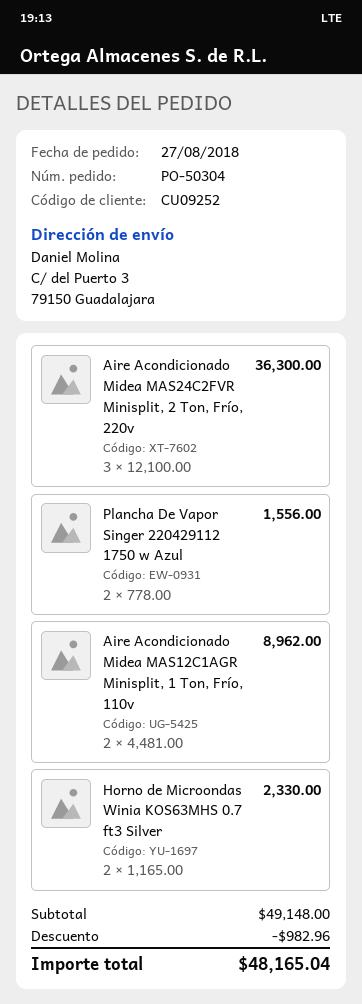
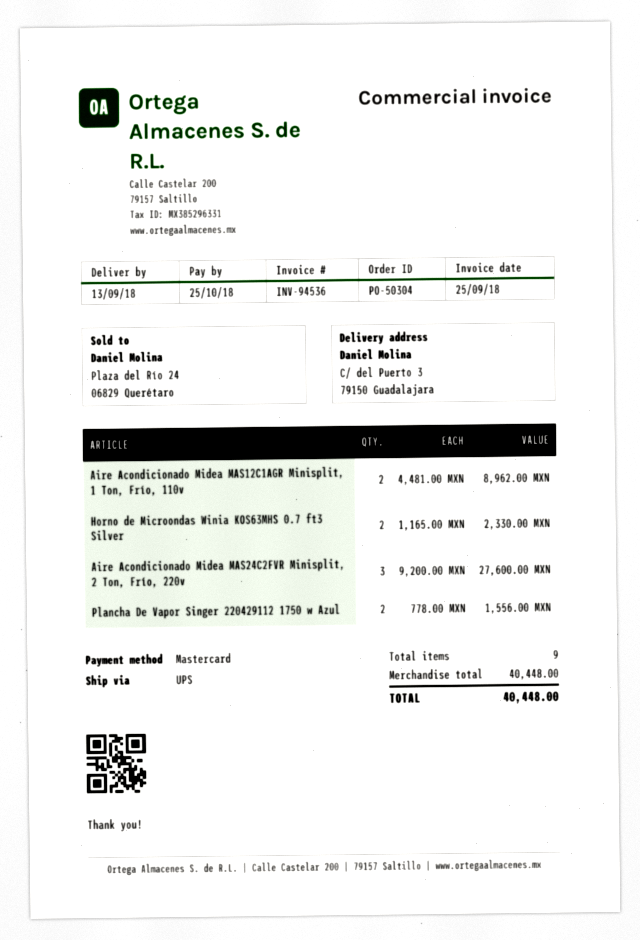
Aire Acondicionado Midea MAS24C2FVR Minisplit, 2 Ton, Frío, 220v: 3 x 12100.00 = 36300.00 -> 3 x 9200.00 = 27600.00
subtotal: 49148.00 -> 40448.00
discount: 982.96 -> none
total: 48165.04 -> 40448.00

